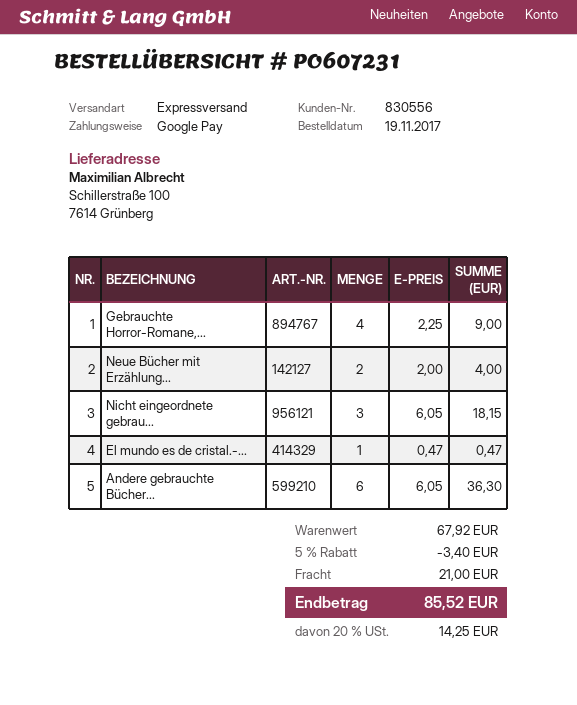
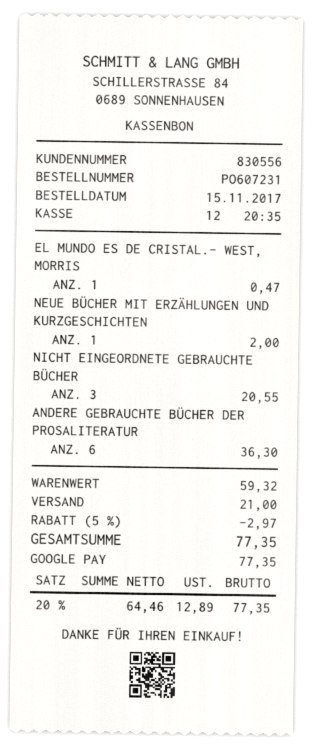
order date: 2017-11-19 -> 2017-11-15
Gebrauchte Horror-Romane,...: 4 for 9.00 -> none
Neue Bücher mit Erzählung...: 2 for 4.00 -> 1 for 2.00
Nicht eingeordnete gebrau...: 3 for 18.15 -> 3 for 20.55
subtotal: 67.92 -> 59.32
discount: 5% = 3.40 -> 5% = 2.97
tax: 20% = 14.25 -> 20% = 12.89
total: 85.52 -> 77.35

